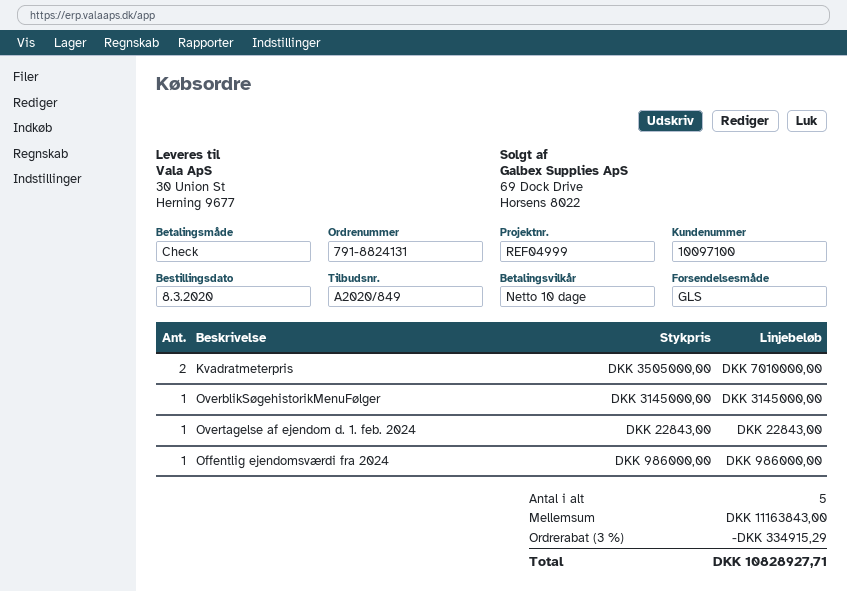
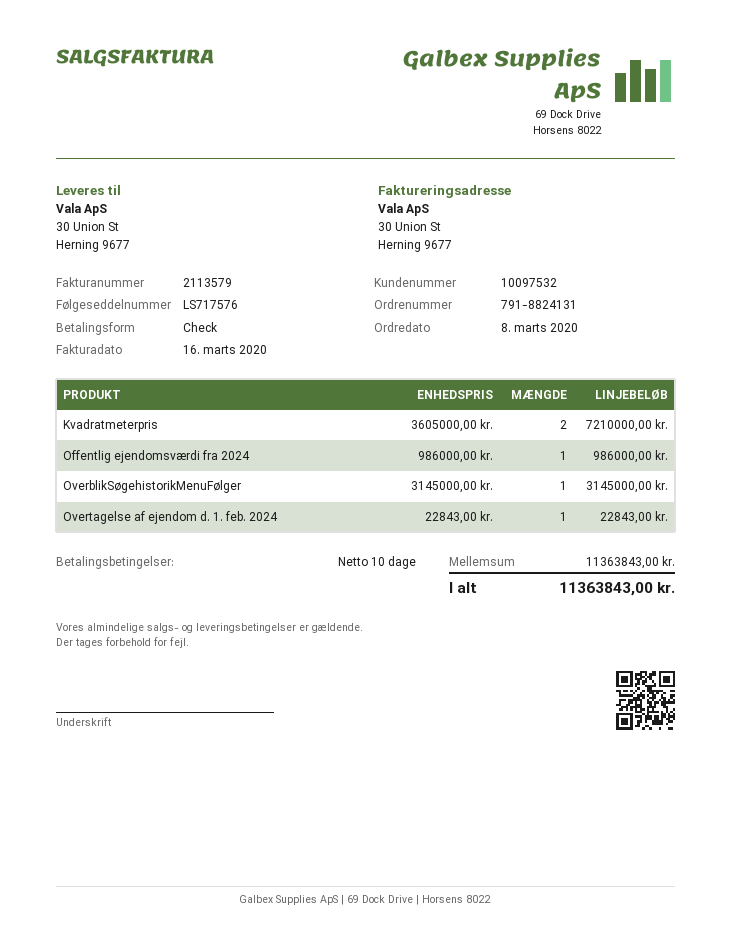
customer number: 10097100 -> 10097532
Kvadratmeterpris: 2 x 3505000.00 = 7010000.00 -> 2 x 3605000.00 = 7210000.00
subtotal: 11163843.00 -> 11363843.00
discount: 3% = 334915.29 -> none
total: 10828927.71 -> 11363843.00

